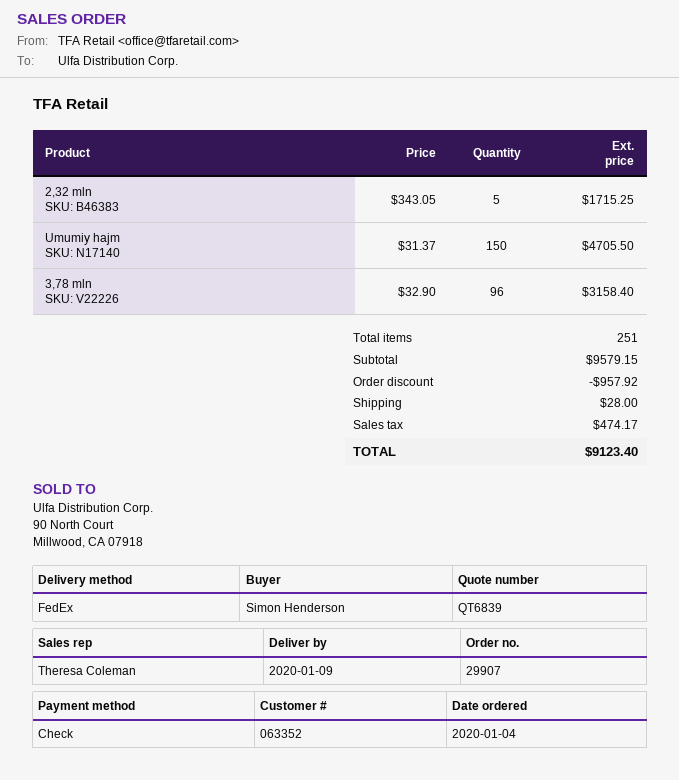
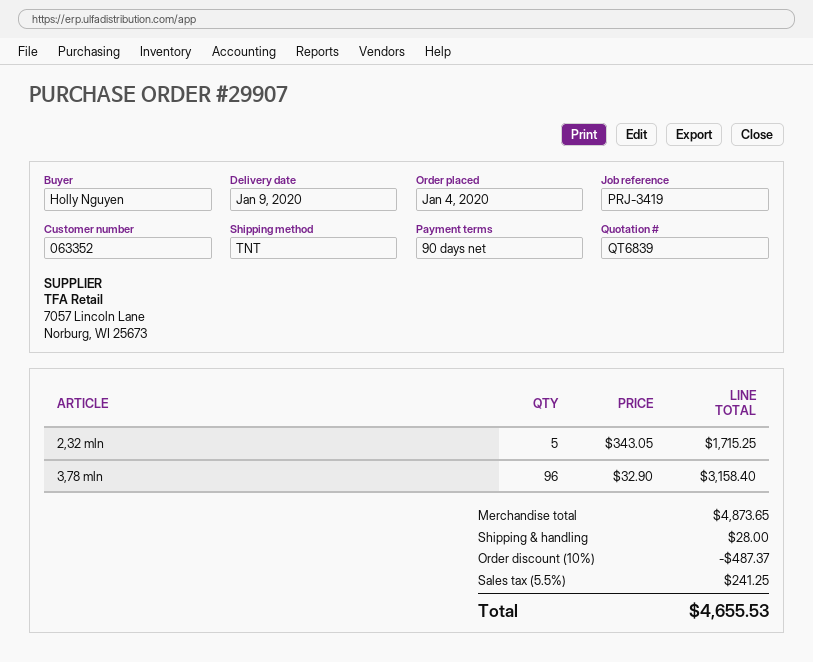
ordered by: Simon Henderson -> Holly Nguyen
shipping method: FedEx -> TNT
Umumiy hajm: 150 x 31.37 = 4705.50 -> none
subtotal: 9579.15 -> 4873.65
discount: 957.92 -> 487.37
tax: 474.17 -> 241.25
total: 9123.40 -> 4655.53

